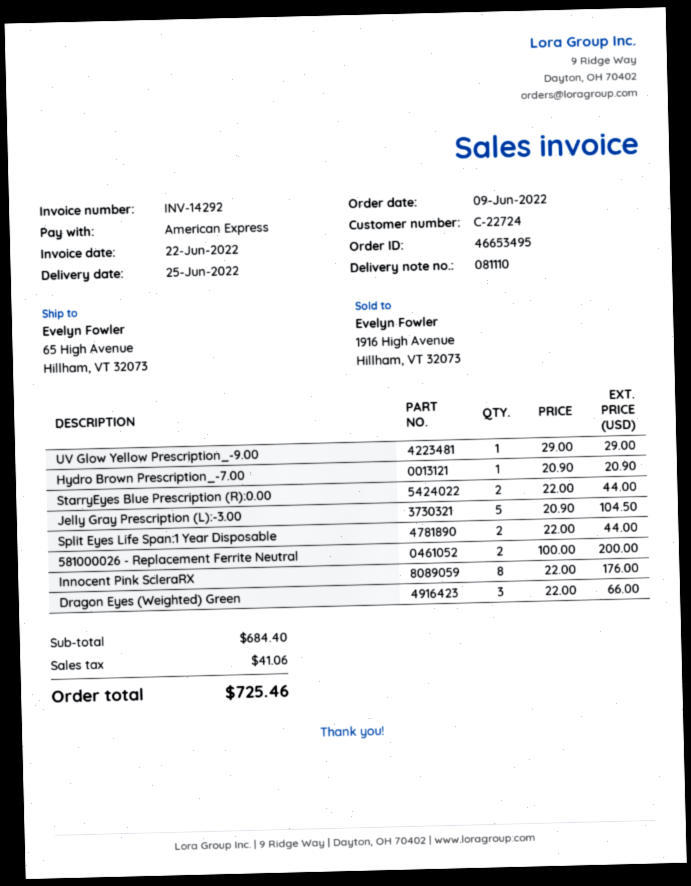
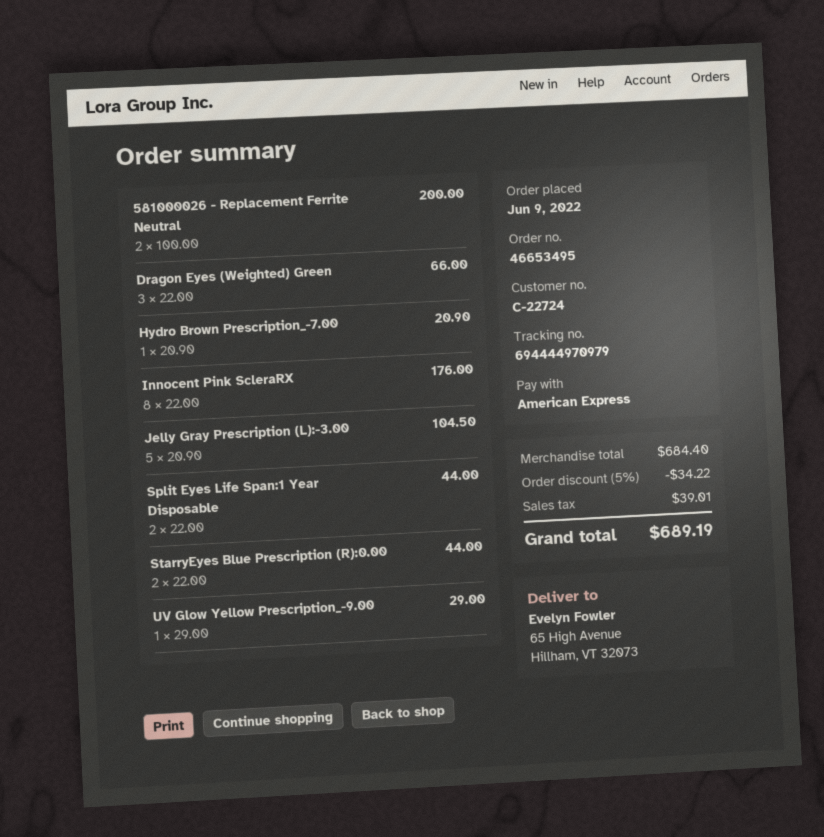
discount: none -> 5% = 34.22
tax: 41.06 -> 39.01
total: 725.46 -> 689.19

